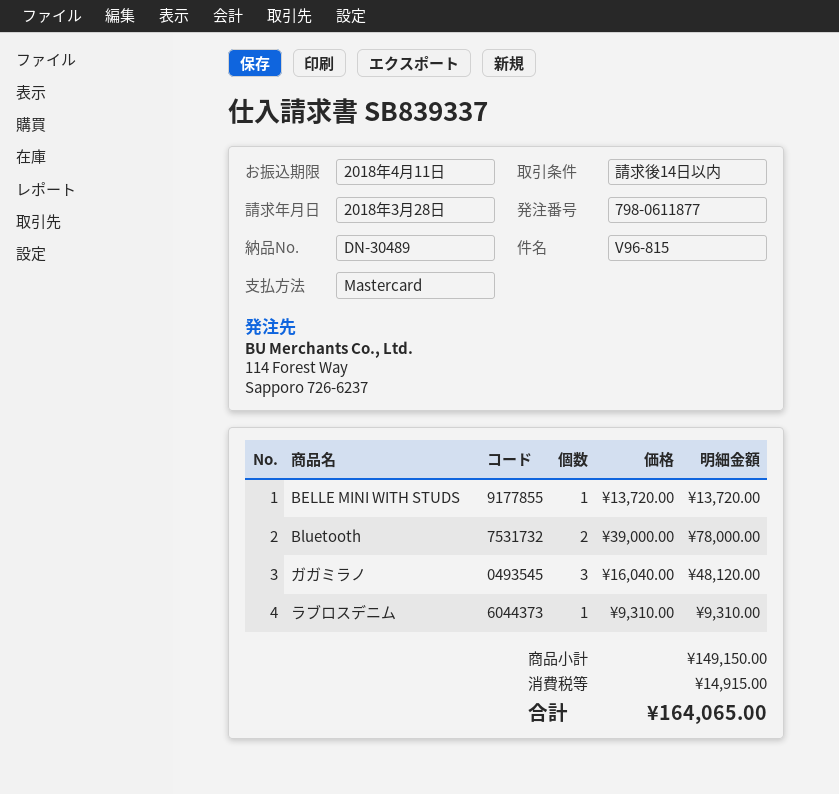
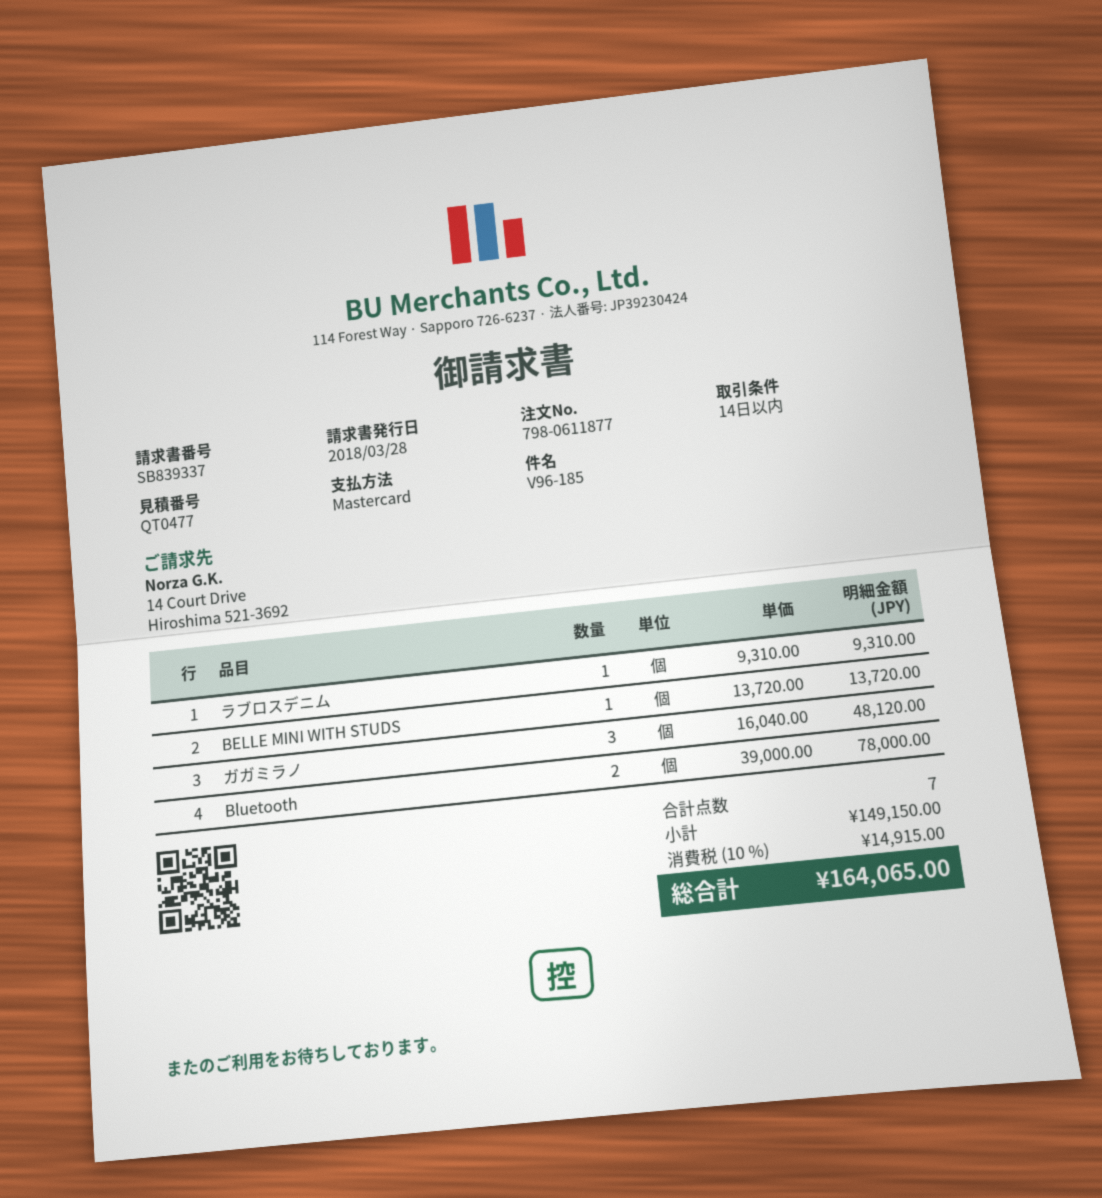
reference: V96-815 -> V96-185

